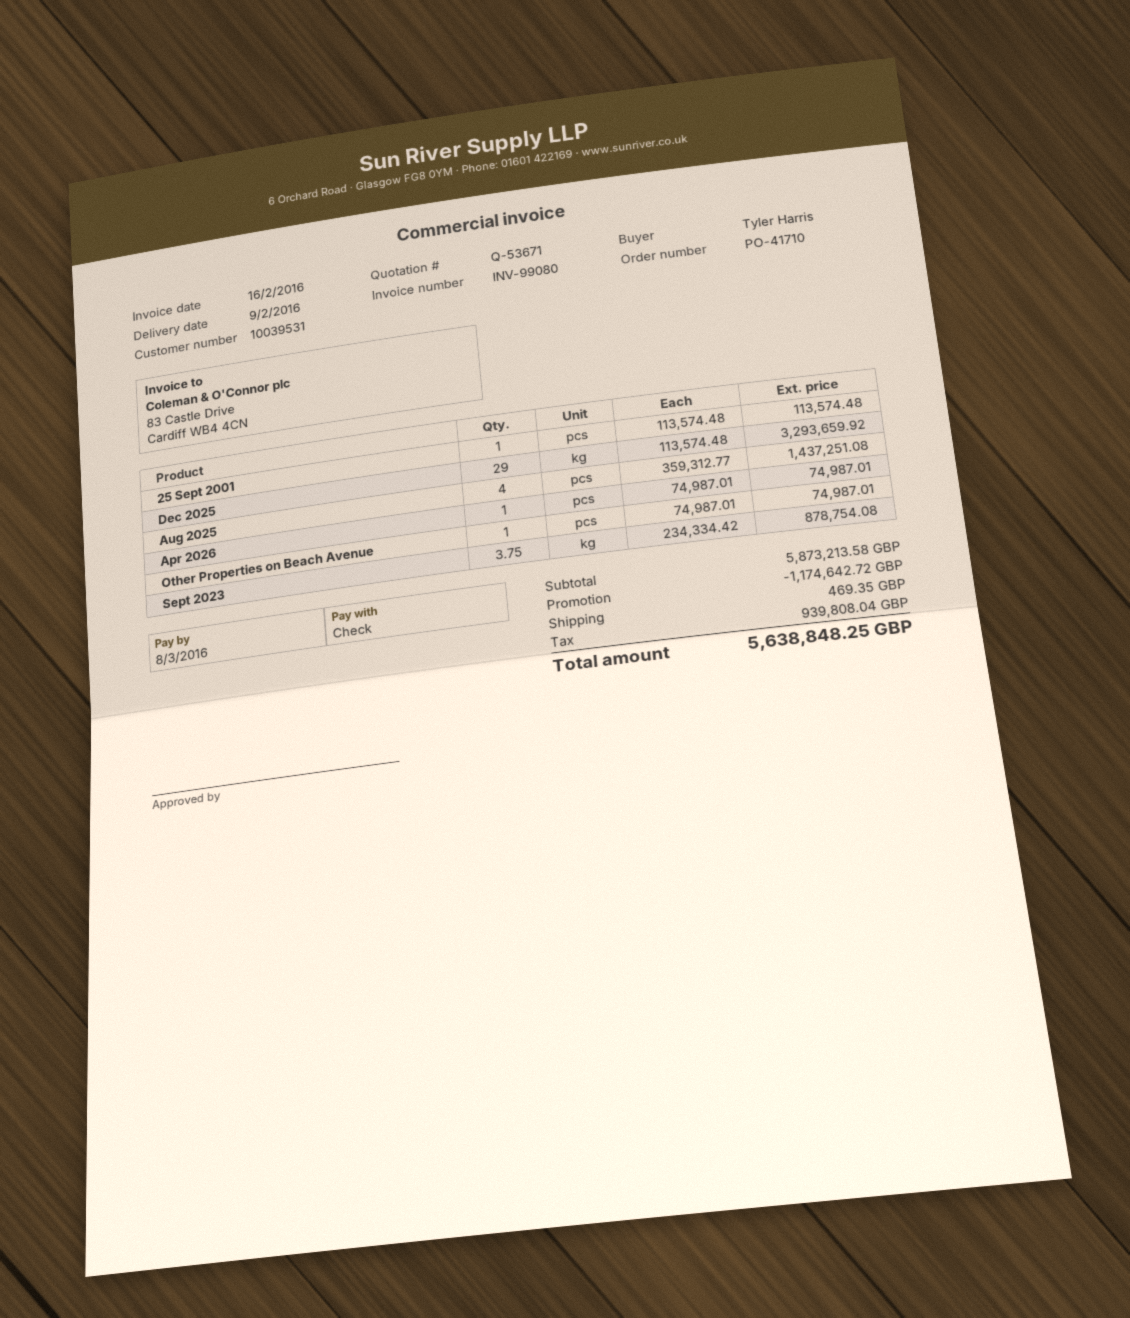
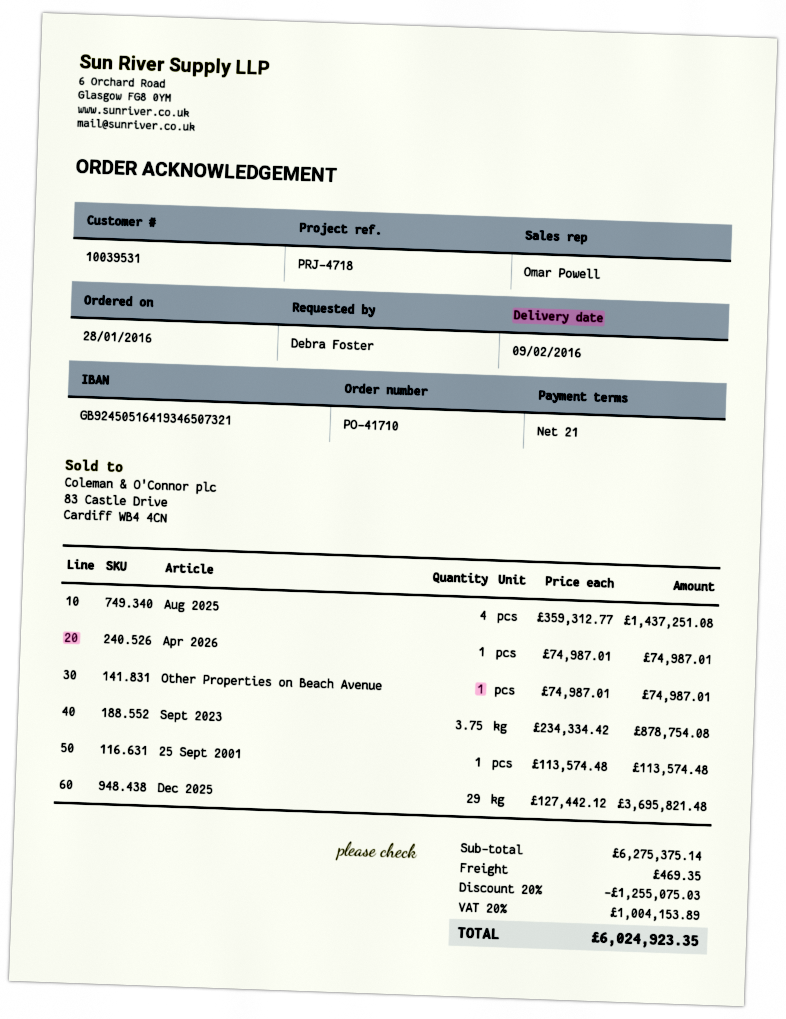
ordered by: Tyler Harris -> Debra Foster
Dec 2025: 29 x 113574.48 = 3293659.92 -> 29 x 127442.12 = 3695821.48
subtotal: 5873213.58 -> 6275375.14
discount: 1174642.72 -> 1255075.03
tax: 939808.04 -> 1004153.89
total: 5638848.25 -> 6024923.35

